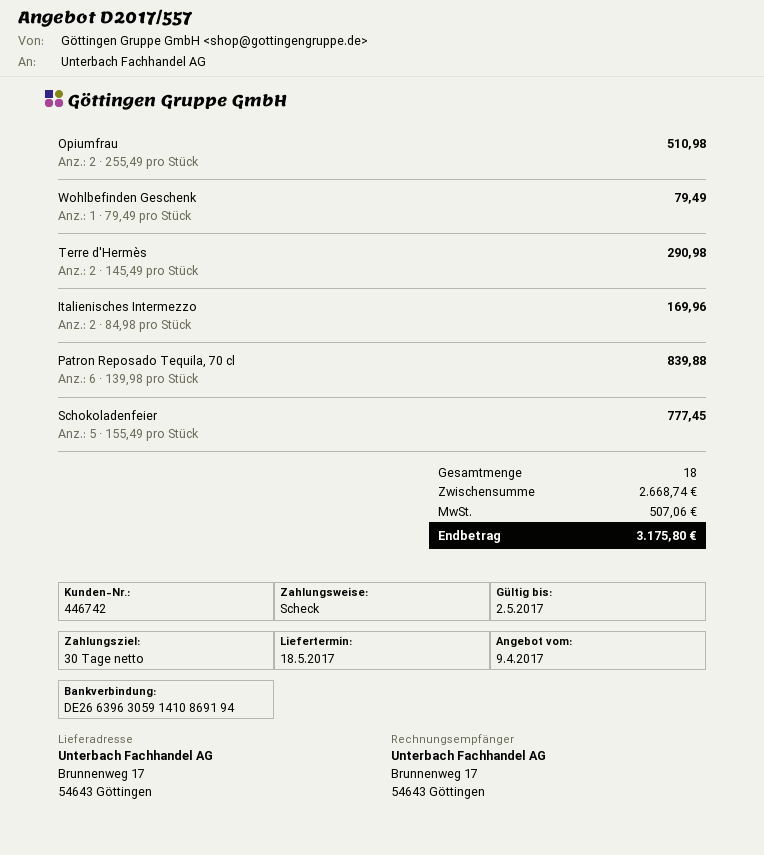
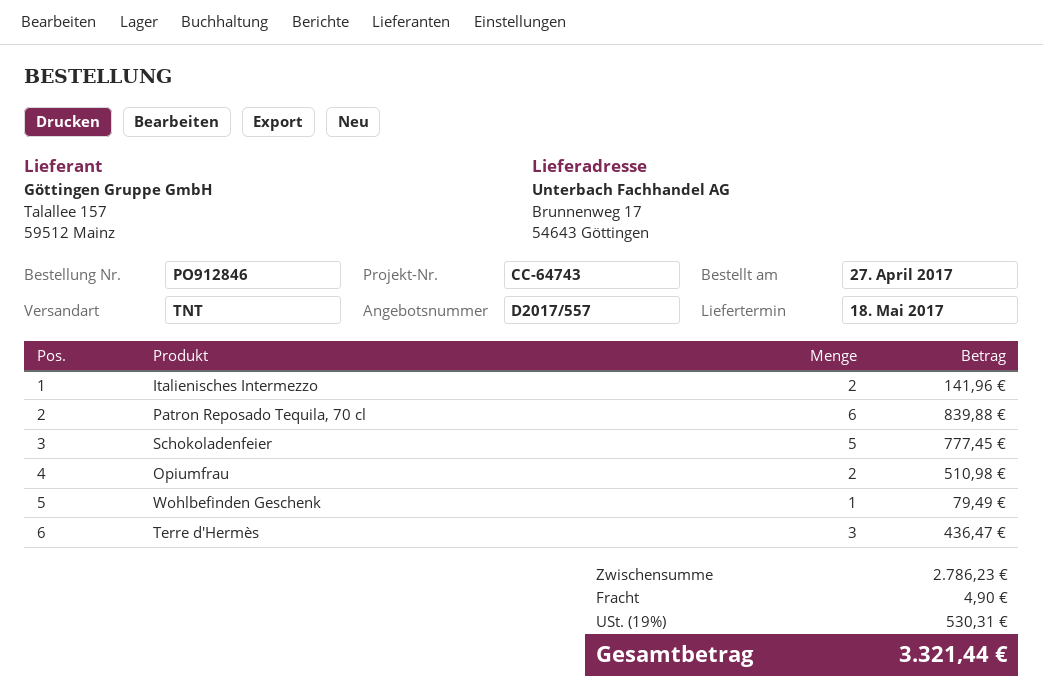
Terre d'Hermès: 2 for 290.98 -> 3 for 436.47
Italienisches Intermezzo: 2 for 169.96 -> 2 for 141.96
subtotal: 2668.74 -> 2786.23
shipping: none -> 4.90
tax: 507.06 -> 530.31
total: 3175.80 -> 3321.44

